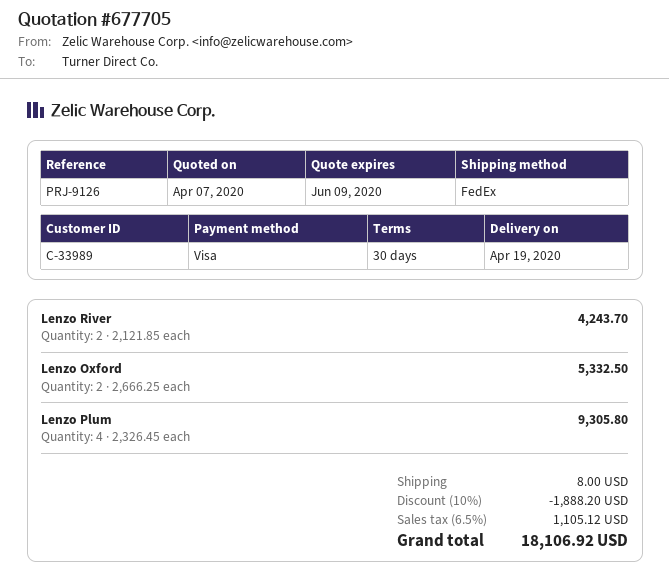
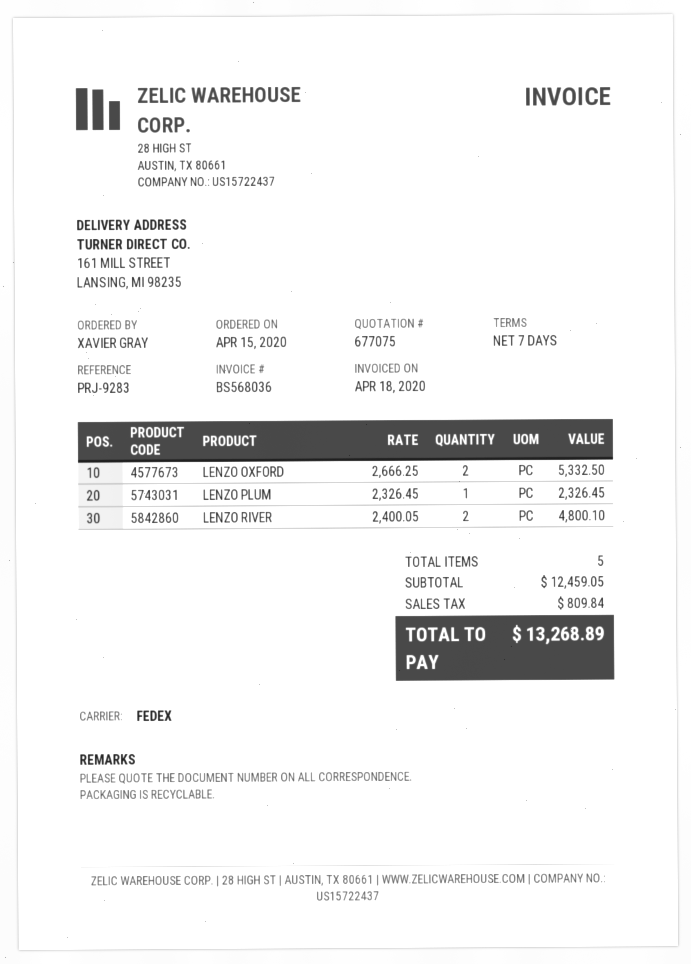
quote number: 677705 -> 677075
payment terms: 30 days -> 7 days
reference: PRJ-9126 -> PRJ-9283
Lenzo River: 2 x 2121.85 = 4243.70 -> 2 x 2400.05 = 4800.10
Lenzo Plum: 4 x 2326.45 = 9305.80 -> 1 x 2326.45 = 2326.45
discount: 10% = 1888.20 -> none
shipping: 8.00 -> none
tax: 1105.12 -> 809.84
total: 18106.92 -> 13268.89

